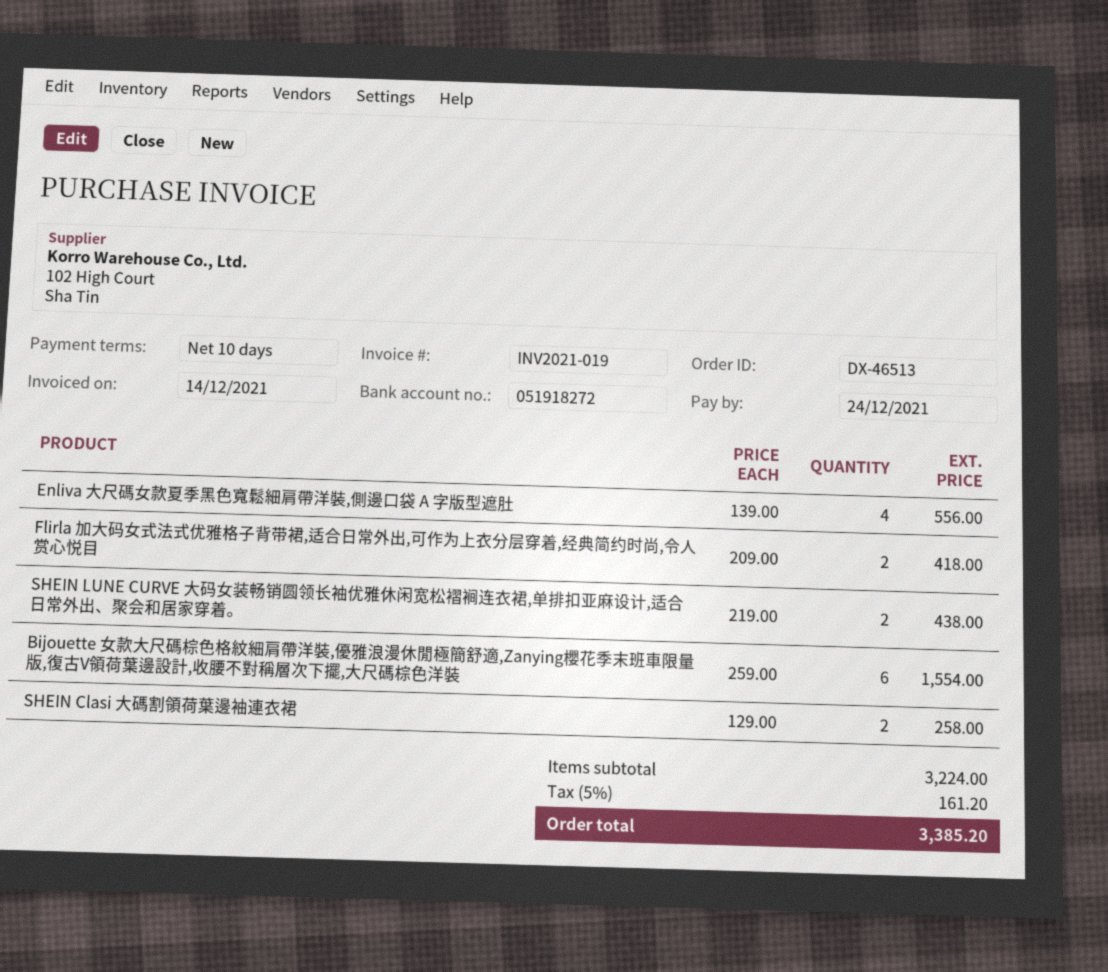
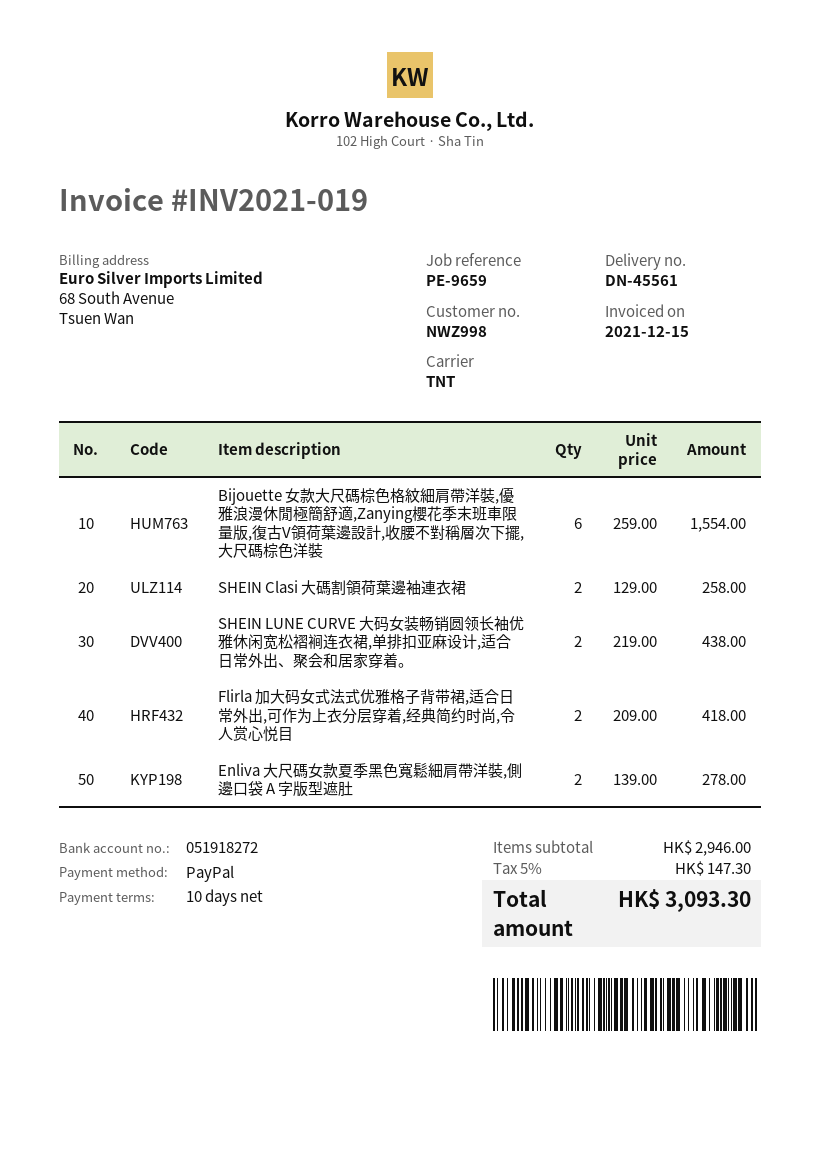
invoice date: 2021-12-14 -> 2021-12-15
Enliva 大尺碼女款夏季黑色寬鬆細肩帶洋裝,側邊口袋 A 字版型遮肚: 4 x 139.00 = 556.00 -> 2 x 139.00 = 278.00
subtotal: 3224.00 -> 2946.00
tax: 5% = 161.20 -> 5% = 147.30
total: 3385.20 -> 3093.30

